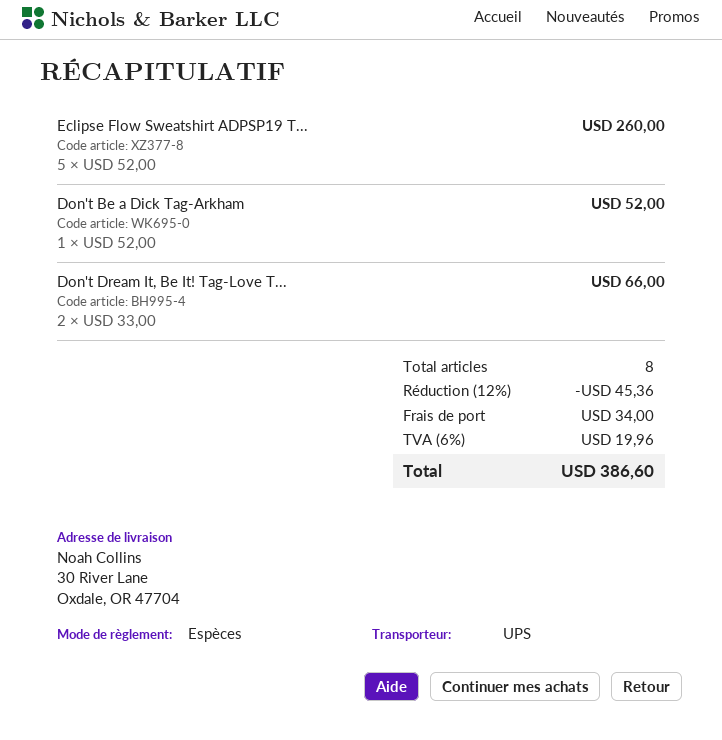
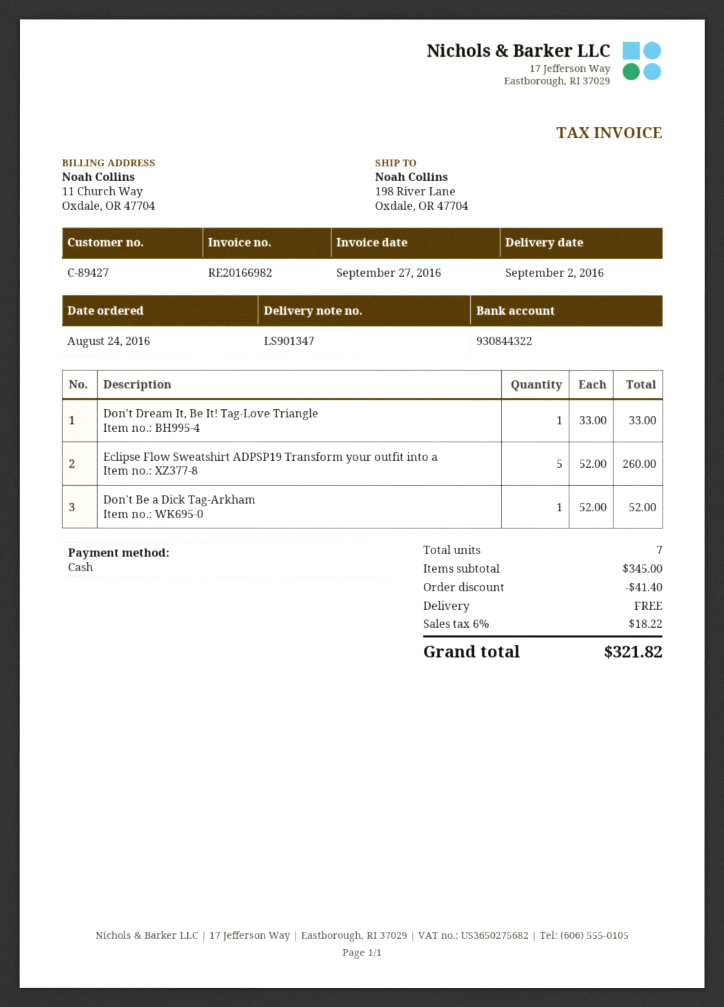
ship to: 30 River Lane, Oxdale, OR 47704 -> 198 River Lane, Oxdale, OR 47704
Don't Dream It, Be It! Tag-Love T...: 2 x 33.00 = 66.00 -> 1 x 33.00 = 33.00
total quantity: 8 -> 7
discount: 45.36 -> 41.40
shipping: 34.00 -> 0.00
tax: 6% = 19.96 -> 6% = 18.22
total: 386.60 -> 321.82

